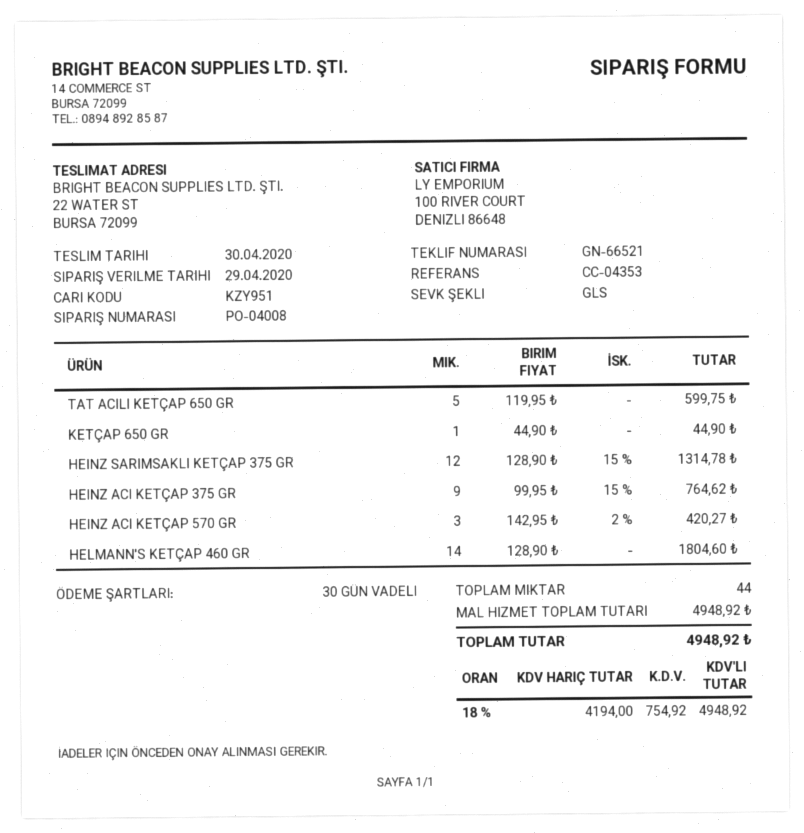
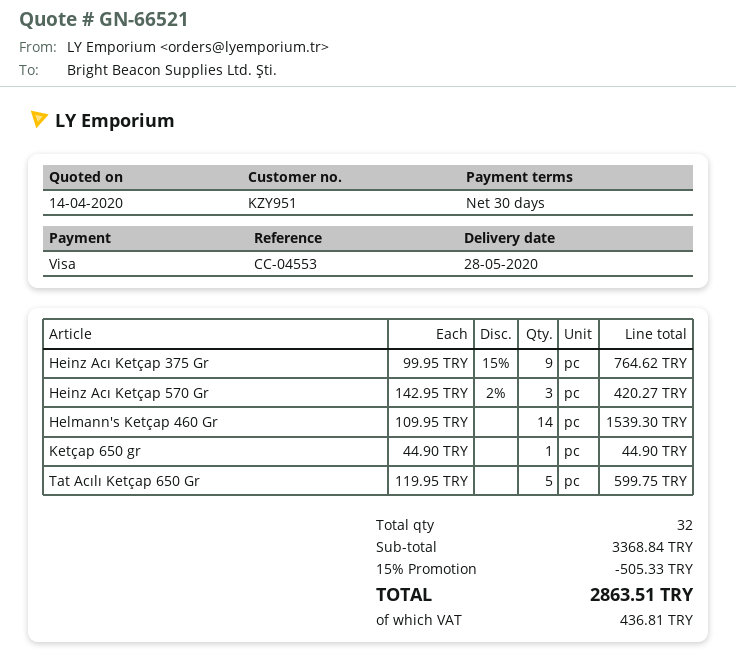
delivery date: 2020-04-30 -> 2020-05-28
reference: CC-04353 -> CC-04553
HEINZ SARIMSAKLI KETÇAP 375 GR: 12 x 128.90 - 15% = 1314.78 -> none
HELMANN'S KETÇAP 460 GR: 14 x 128.90 = 1804.60 -> 14 x 109.95 = 1539.30
total quantity: 44 -> 32
subtotal: 4948.92 -> 3368.84
discount: none -> 15% = 505.33
tax: 754.92 -> 436.81
total: 4948.92 -> 2863.51

